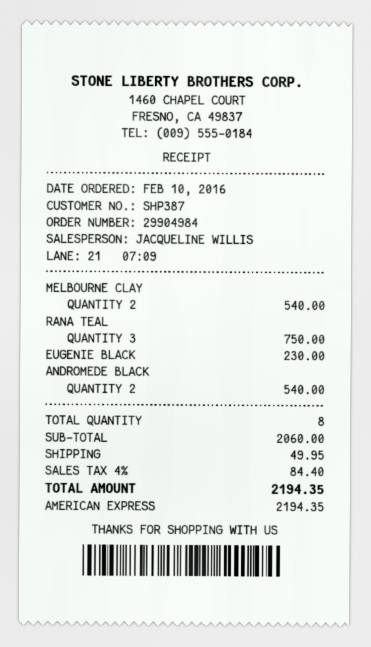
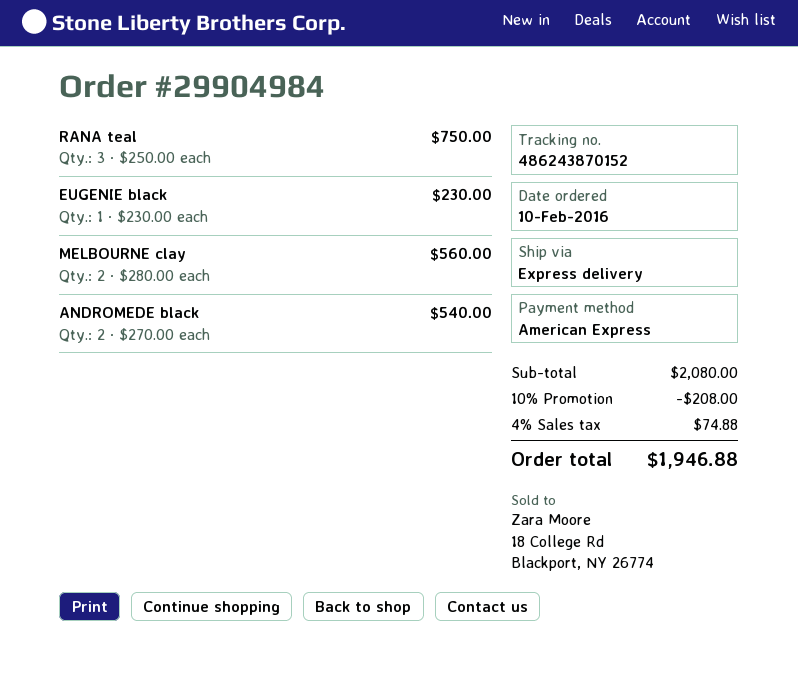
MELBOURNE CLAY: 2 for 540.00 -> 2 for 560.00
subtotal: 2060.00 -> 2080.00
discount: none -> 10% = 208.00
shipping: 49.95 -> none
tax: 4% = 84.40 -> 4% = 74.88
total: 2194.35 -> 1946.88

